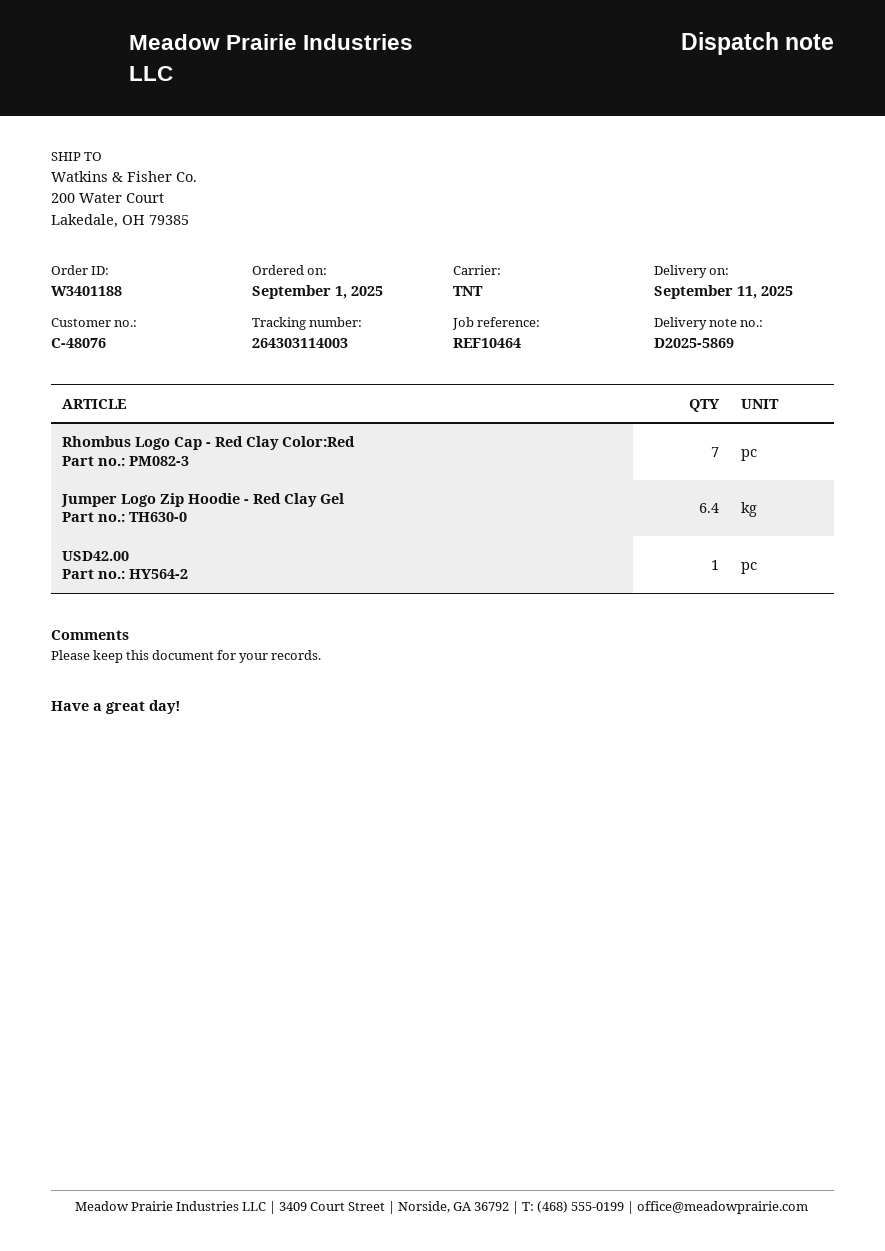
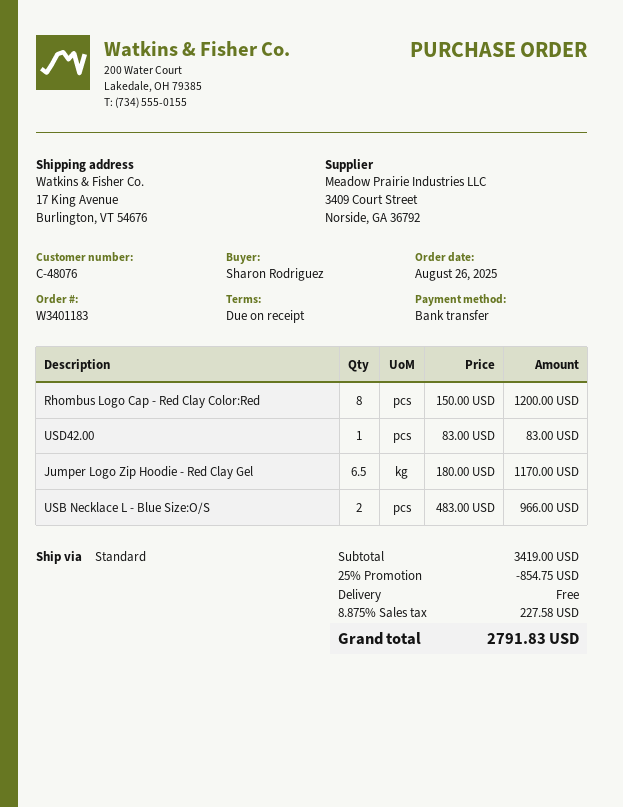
order number: W3401188 -> W3401183
order date: 2025-09-01 -> 2025-08-26
shipping method: TNT -> standard
ship to: 200 Water Court, Lakedale, OH 79385 -> 17 King Avenue, Burlington, VT 54676
Rhombus Logo Cap - Red Clay Color:Red: 7 -> 8
Jumper Logo Zip Hoodie - Red Clay Gel: 6.4 -> 6.5
USB Necklace L - Blue Size:O/S: none -> 2

